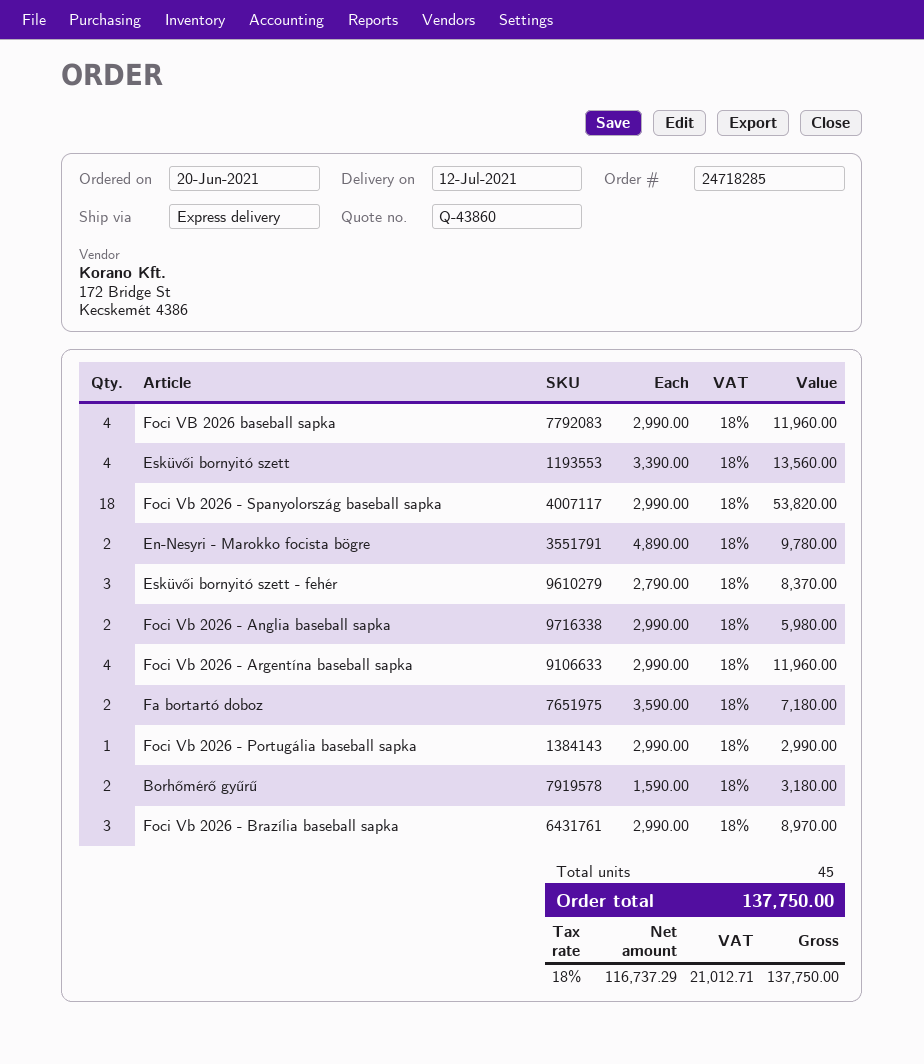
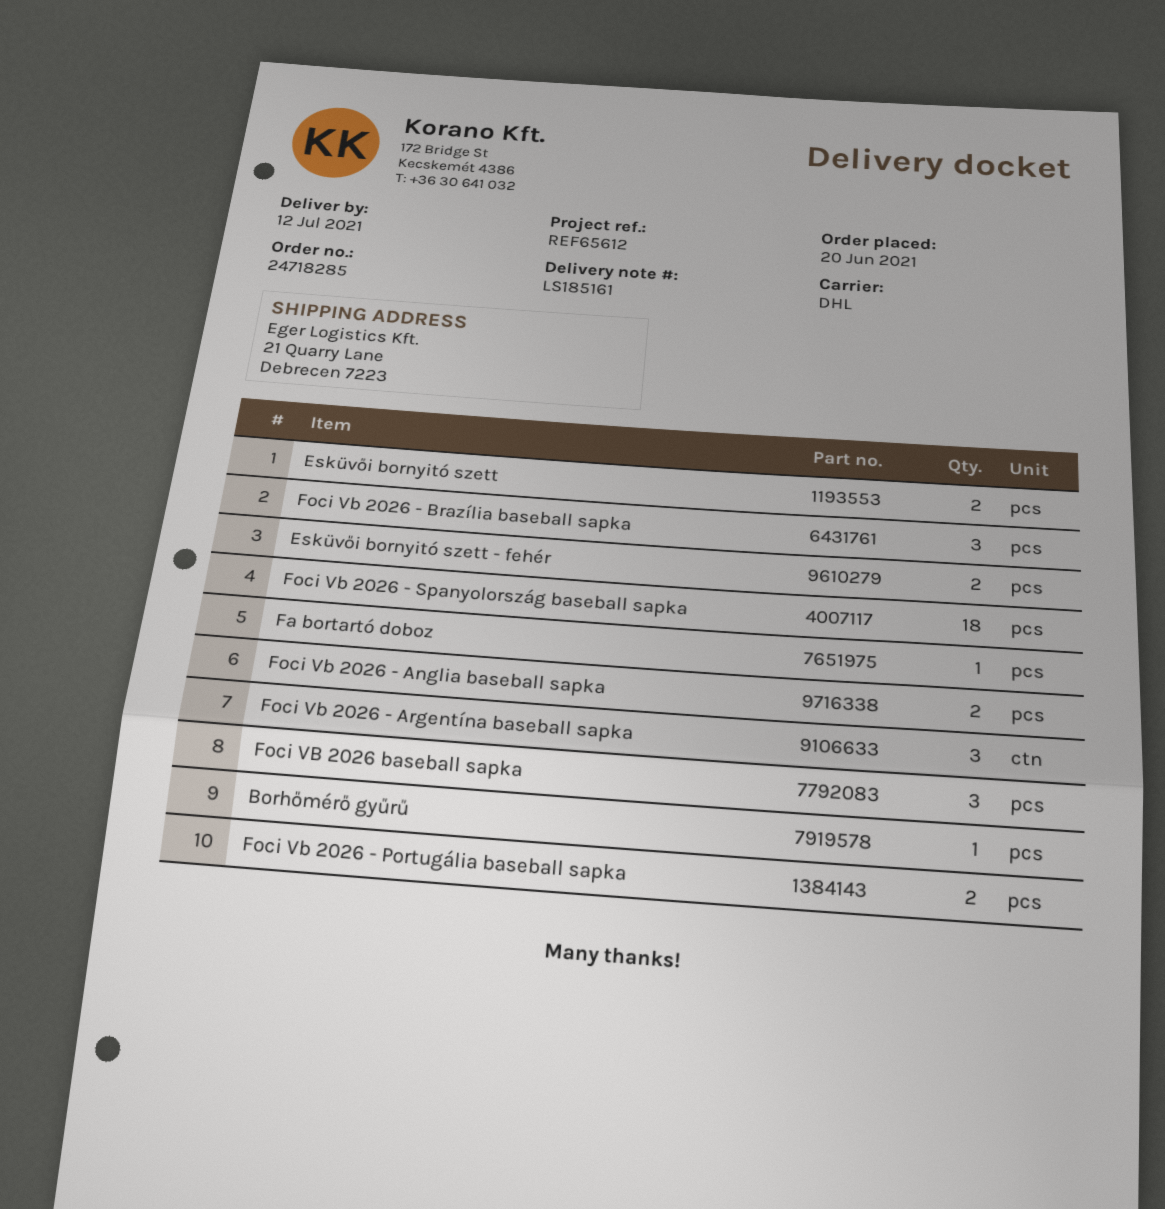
shipping method: express -> DHL
Foci VB 2026 baseball sapka: 4 -> 3
Esküvői bornyitó szett: 4 -> 2
En-Nesyri - Marokko focista bögre: 2 -> none
Esküvői bornyitó szett - fehér: 3 -> 2
Foci Vb 2026 - Argentína baseball sapka: 4 -> 3
Fa bortartó doboz: 2 -> 1
Foci Vb 2026 - Portugália baseball sapka: 1 -> 2
Borhőmérő gyűrű: 2 -> 1

